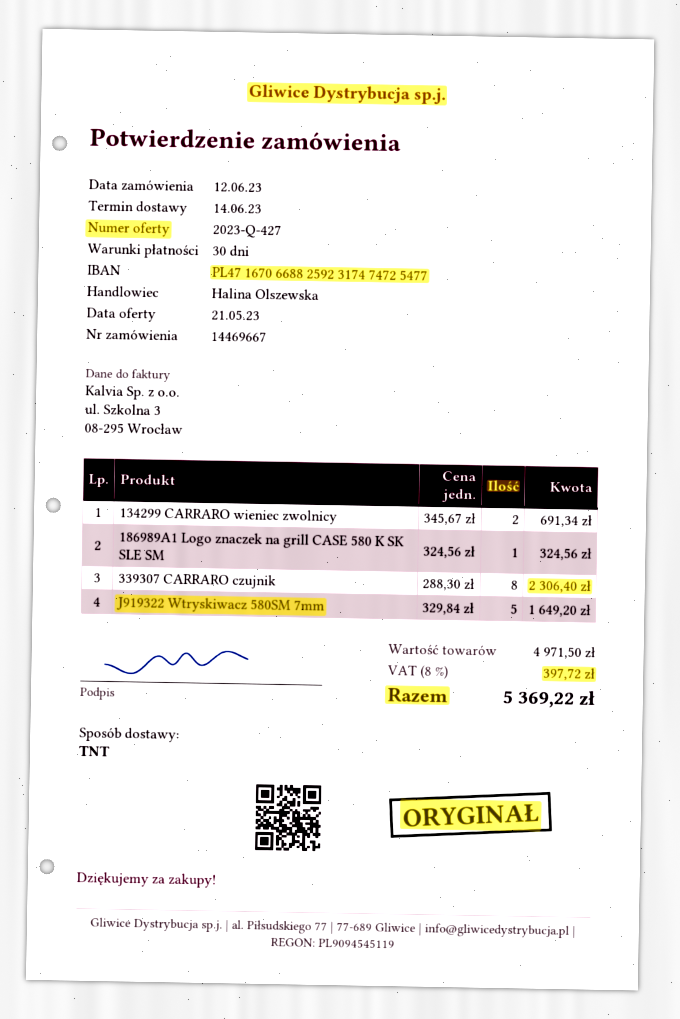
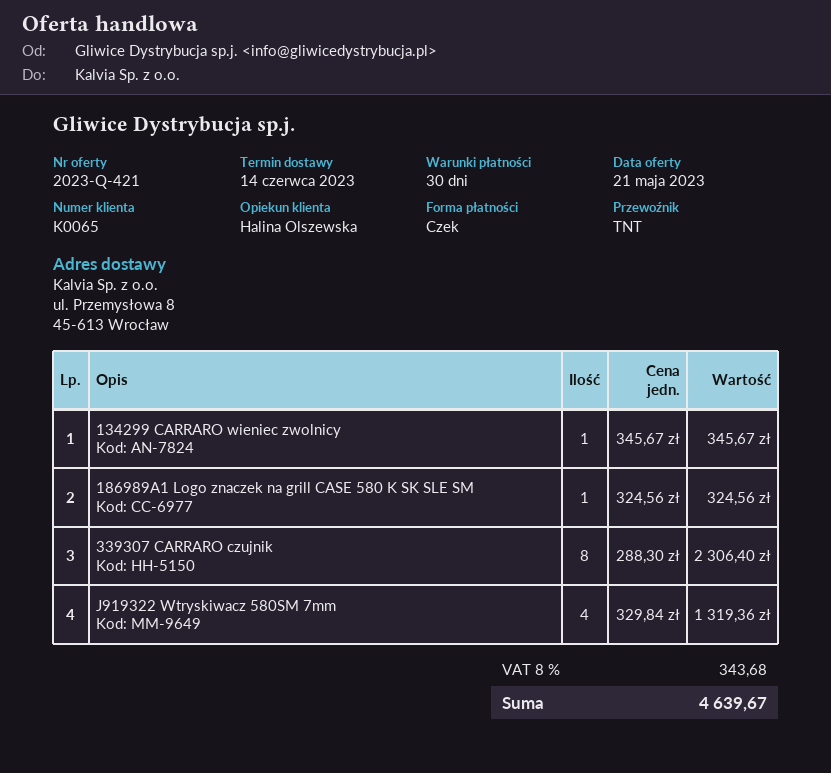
quote number: 2023-Q-427 -> 2023-Q-421
134299 CARRARO wieniec zwolnicy: 2 x 345.67 = 691.34 -> 1 x 345.67 = 345.67
J919322 Wtryskiwacz 580SM 7mm: 5 x 329.84 = 1649.20 -> 4 x 329.84 = 1319.36
tax: 8% = 397.72 -> 8% = 343.68
total: 5369.22 -> 4639.67

